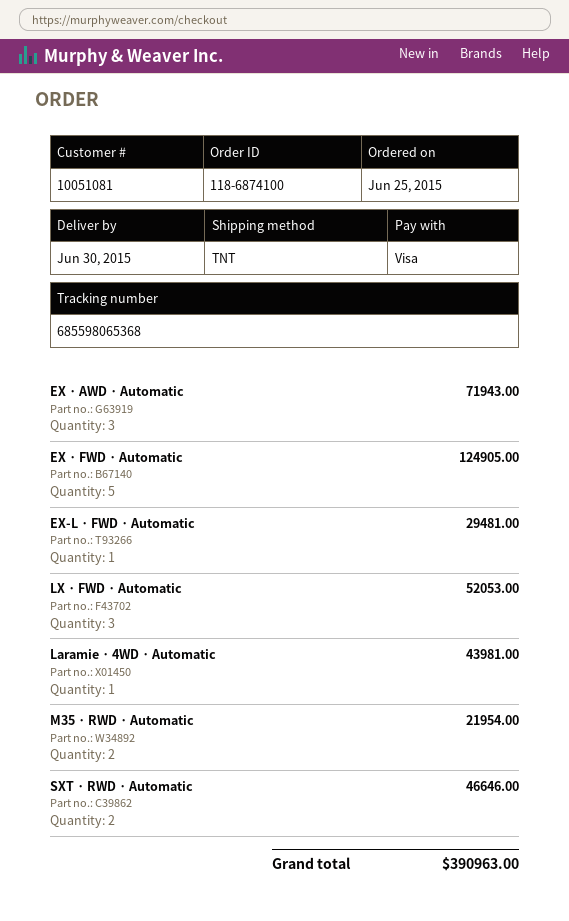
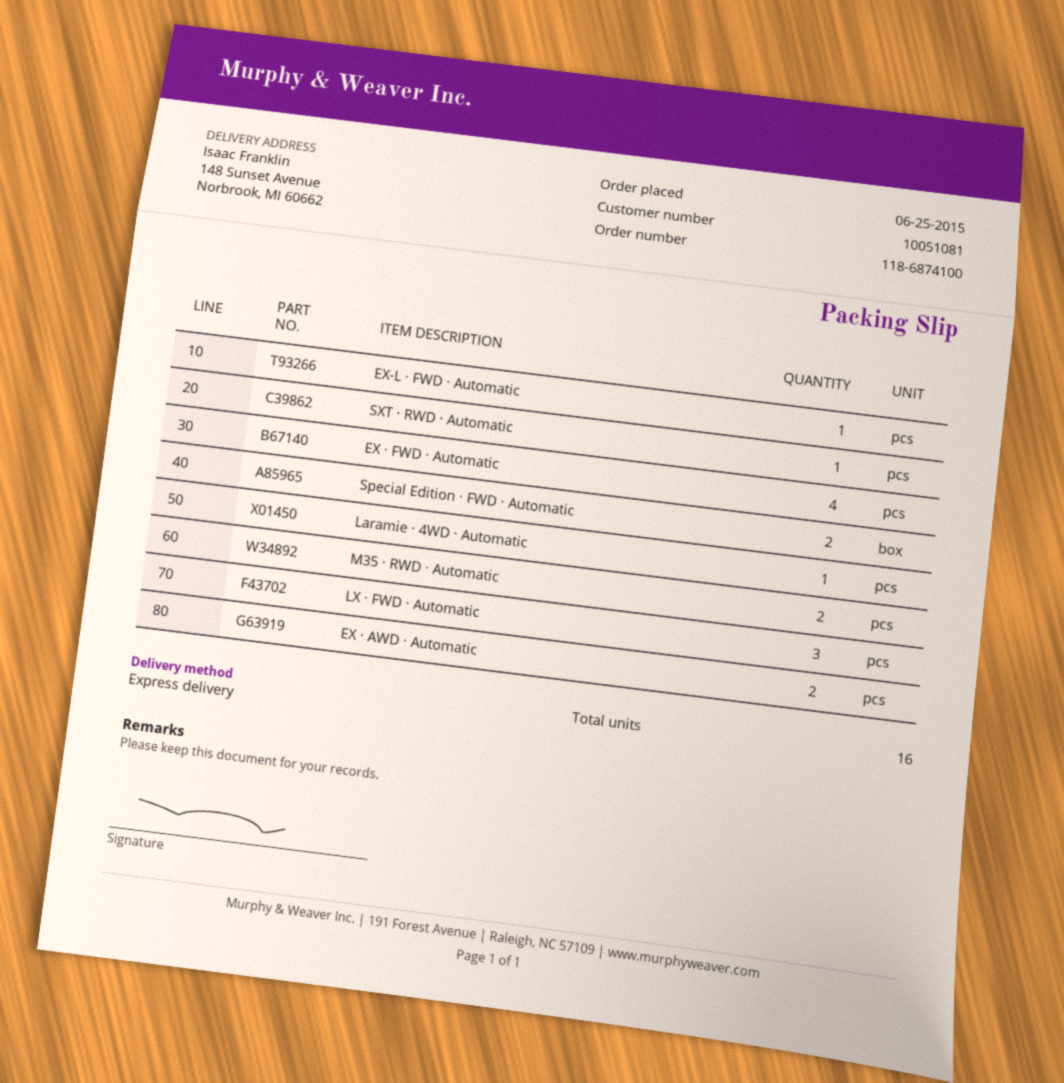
shipping method: TNT -> express
EX · AWD · Automatic: 3 -> 2
EX · FWD · Automatic: 5 -> 4
SXT · RWD · Automatic: 2 -> 1
Special Edition · FWD · Automatic: none -> 2

